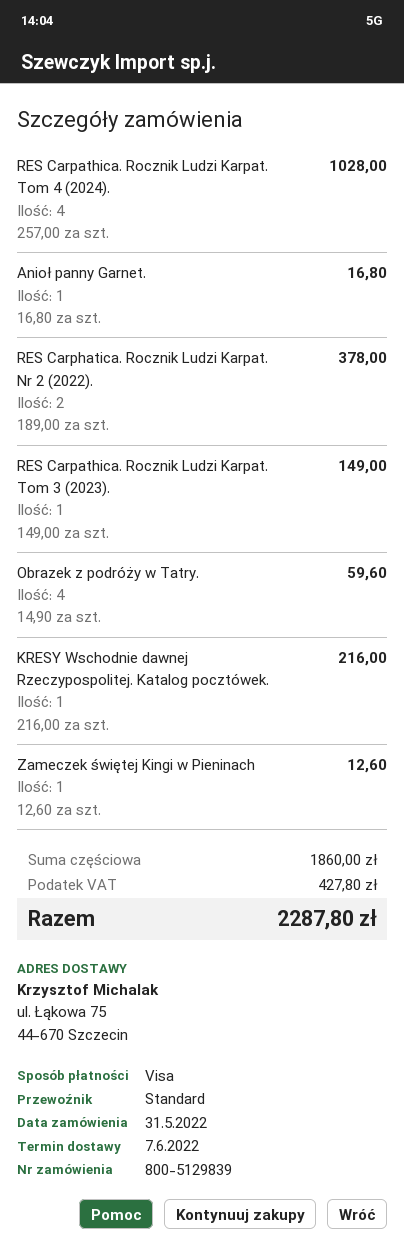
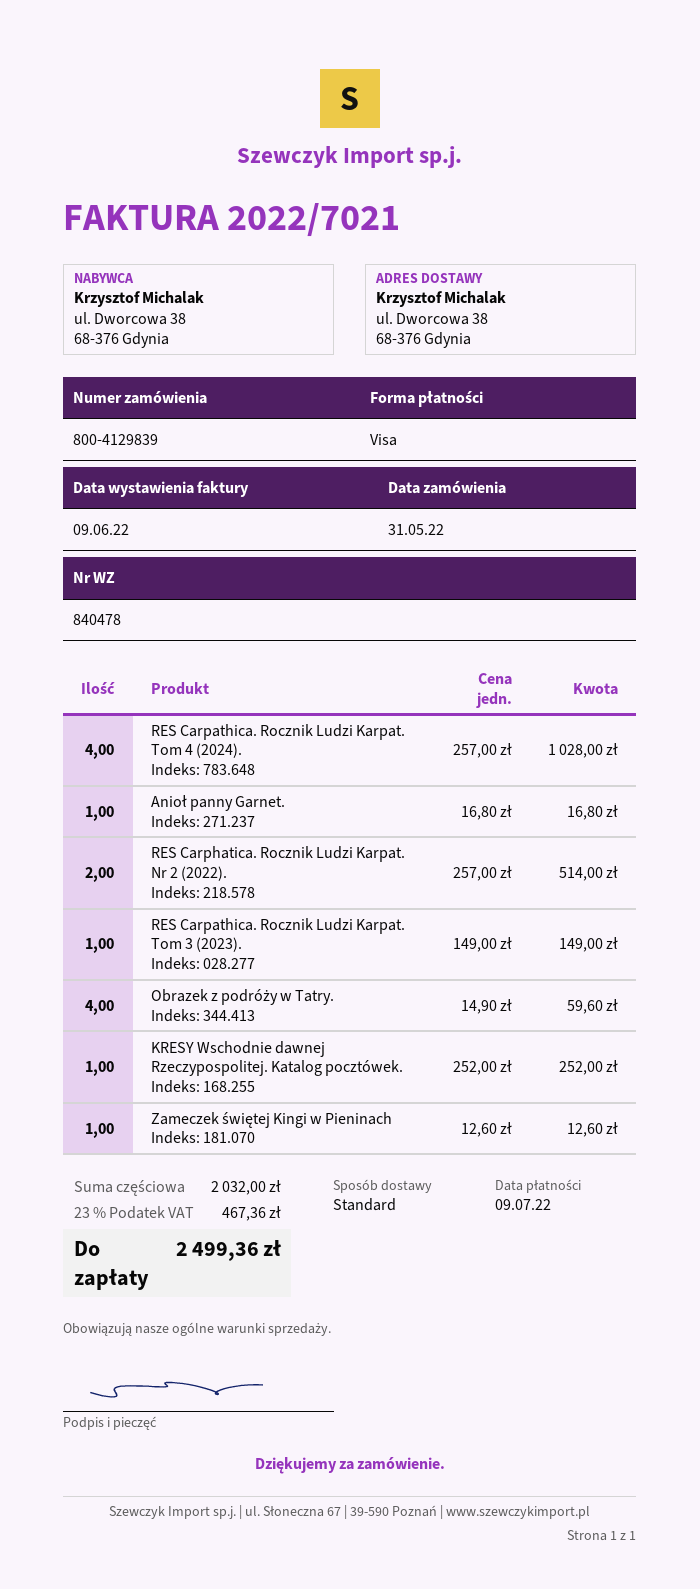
order number: 800-5129839 -> 800-4129839
ship to: ul. Łąkowa 75, 44-670 Szczecin -> ul. Dworcowa 38, 68-376 Gdynia
RES Carphatica. Rocznik Ludzi Karpat. Nr 2 (2022).: 2 x 189.00 = 378.00 -> 2 x 257.00 = 514.00
KRESY Wschodnie dawnej Rzeczypospolitej. Katalog pocztówek.: 1 x 216.00 = 216.00 -> 1 x 252.00 = 252.00
subtotal: 1860.00 -> 2032.00
tax: 427.80 -> 467.36
total: 2287.80 -> 2499.36

